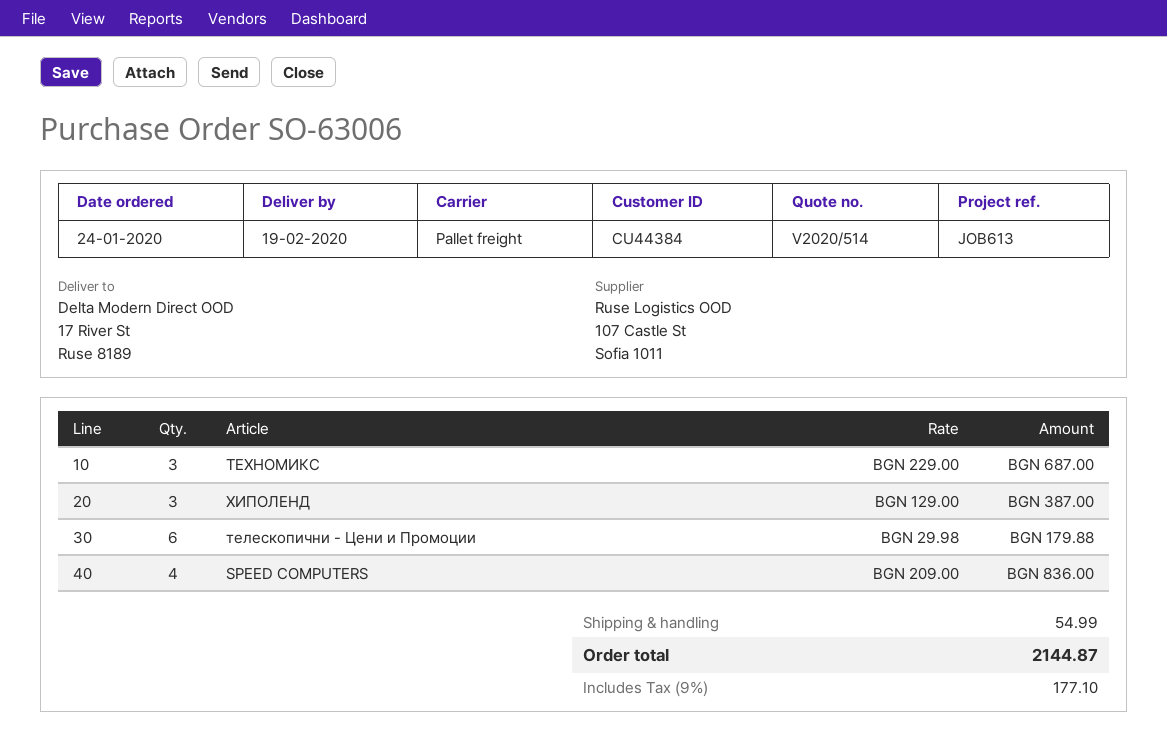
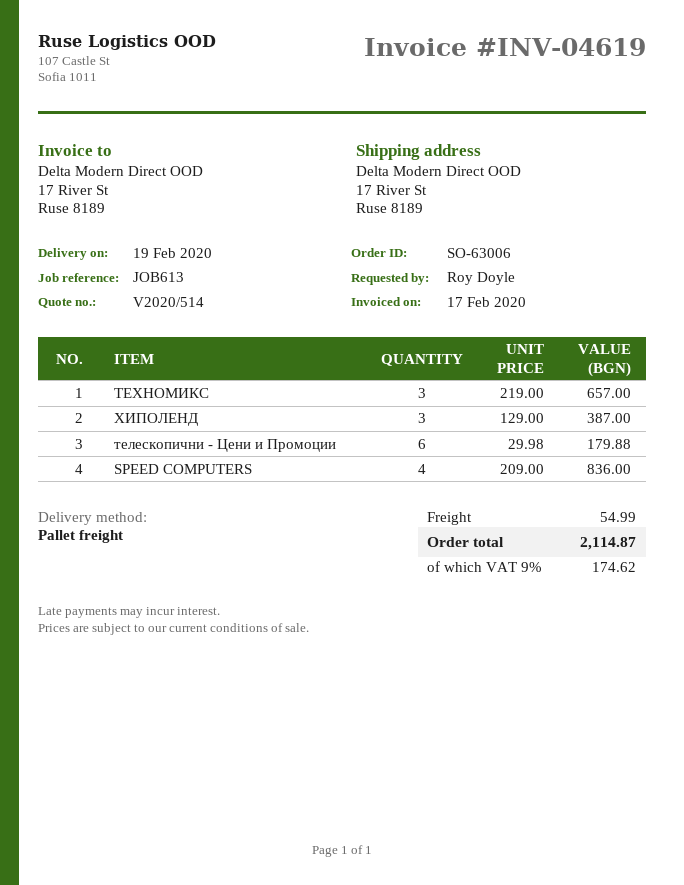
ТЕХНОМИКС: 3 x 229.00 = 687.00 -> 3 x 219.00 = 657.00
tax: 9% = 177.10 -> 9% = 174.62
total: 2144.87 -> 2114.87

